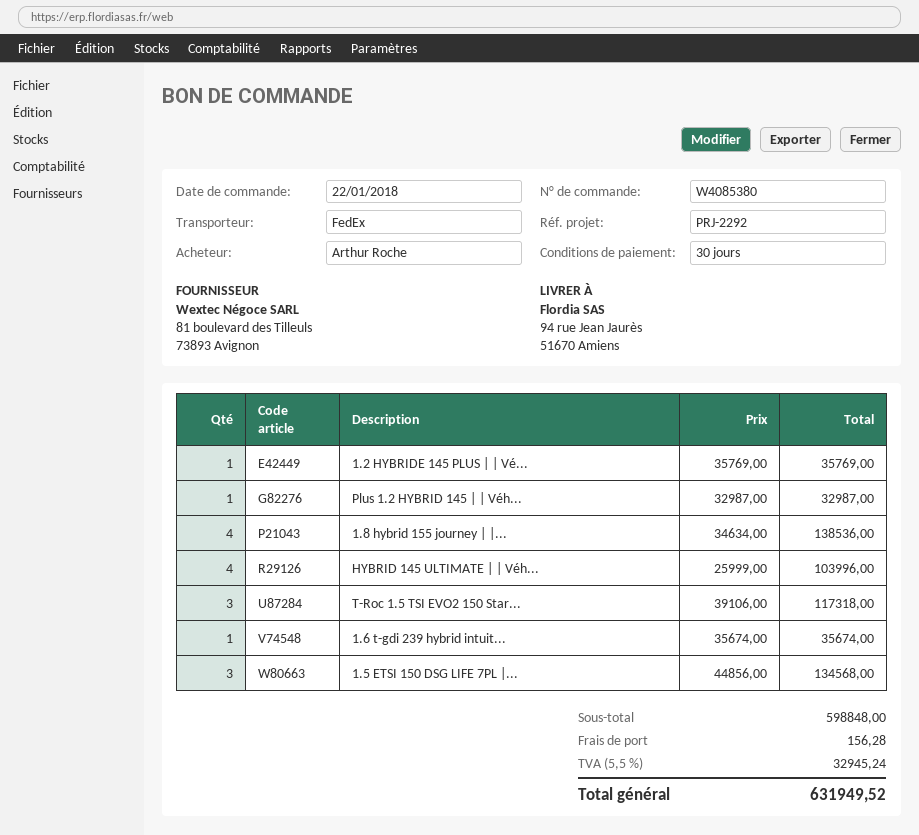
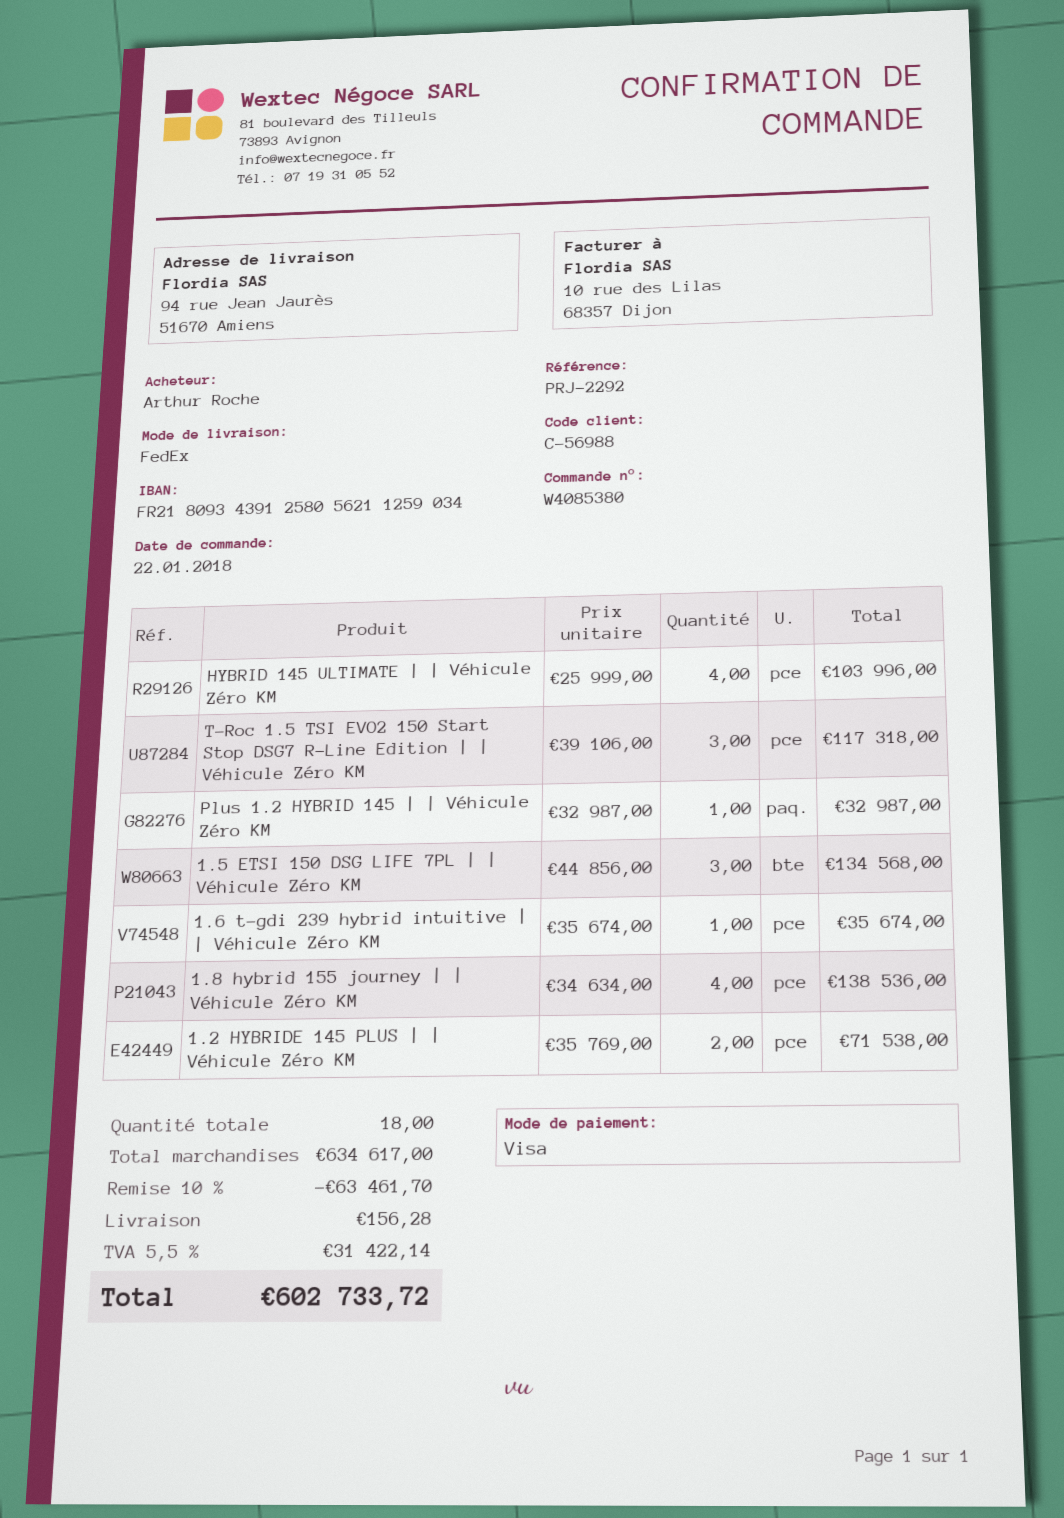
1.2 HYBRIDE 145 PLUS | | Vé...: 1 x 35769.00 = 35769.00 -> 2 x 35769.00 = 71538.00
subtotal: 598848.00 -> 634617.00
discount: none -> 10% = 63461.70
tax: 5.5% = 32945.24 -> 5.5% = 31422.14
total: 631949.52 -> 602733.72

